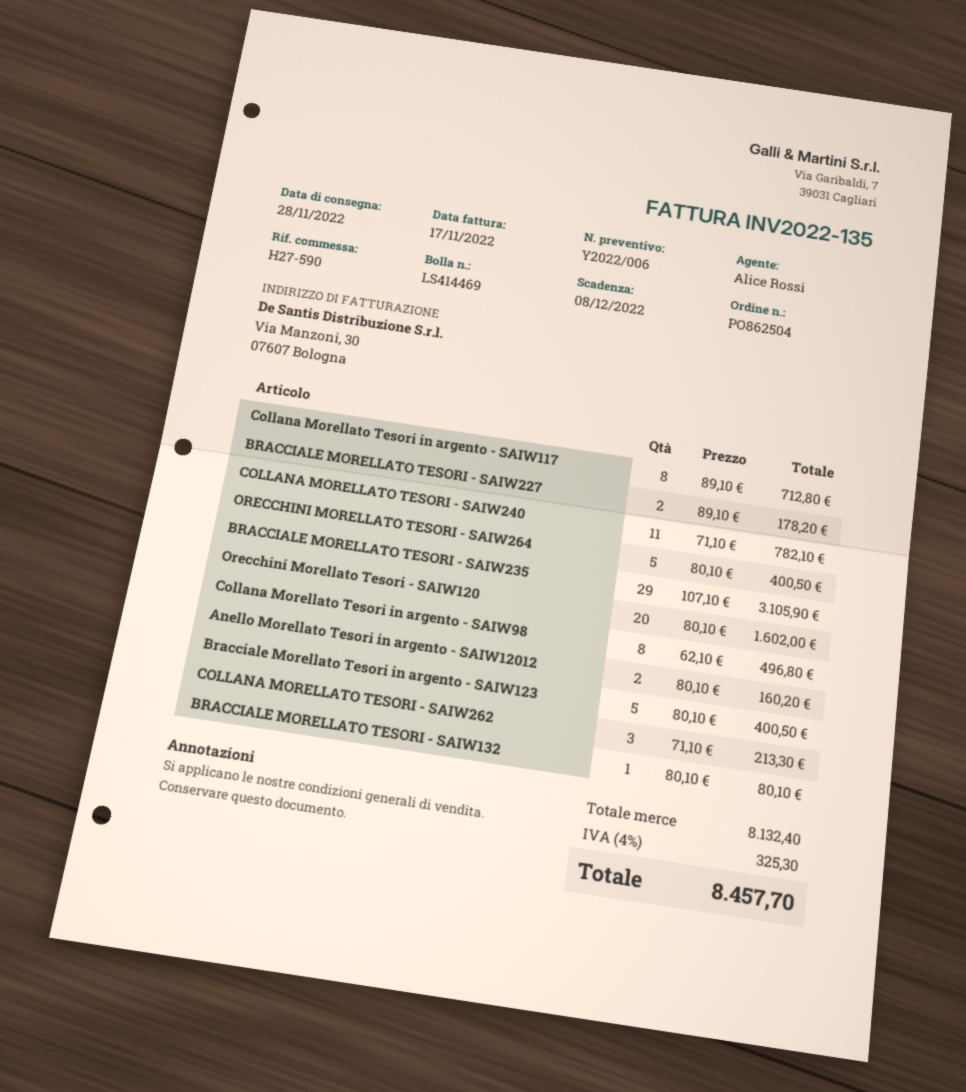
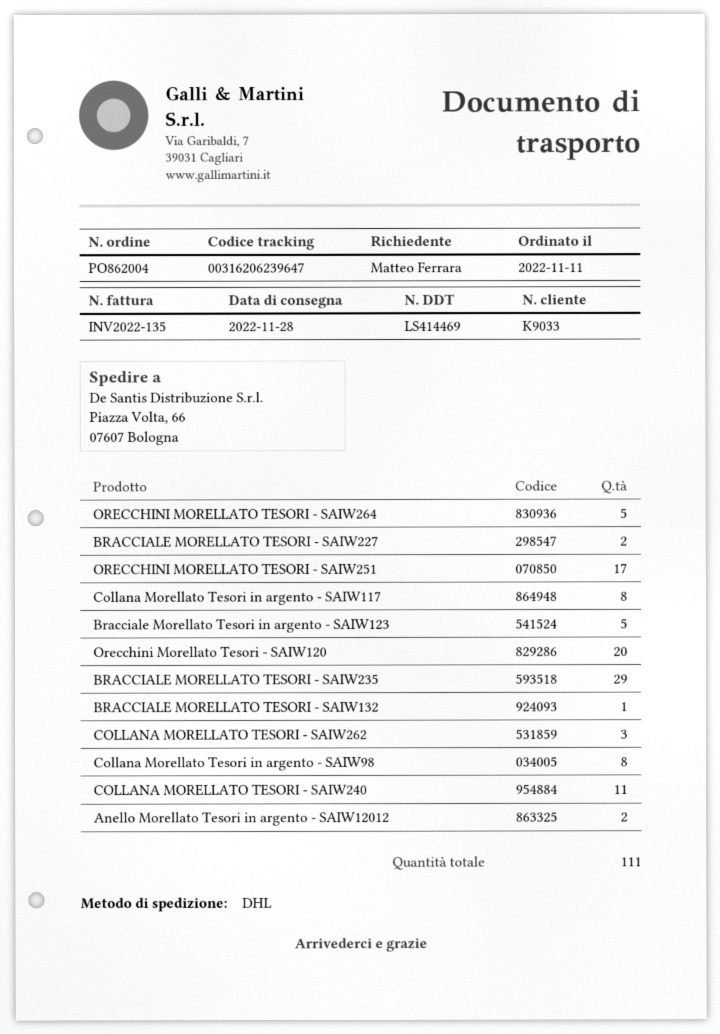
order number: PO862504 -> PO862004
ORECCHINI MORELLATO TESORI - SAIW251: none -> 17

